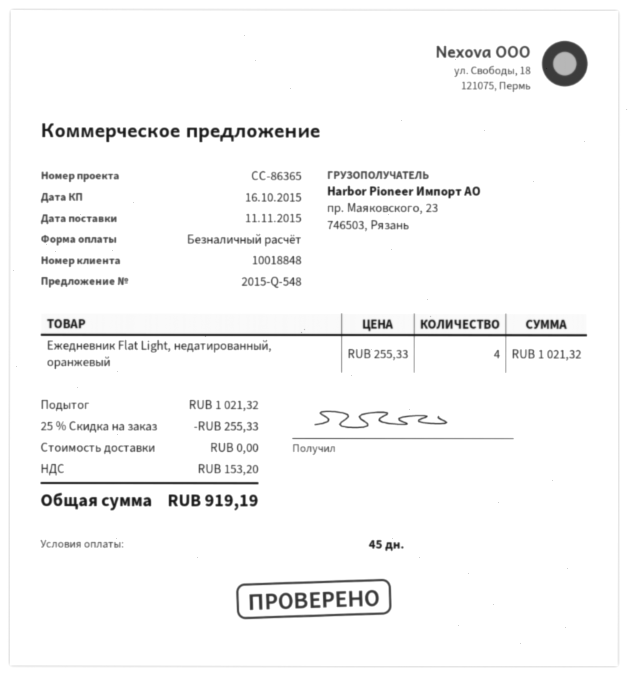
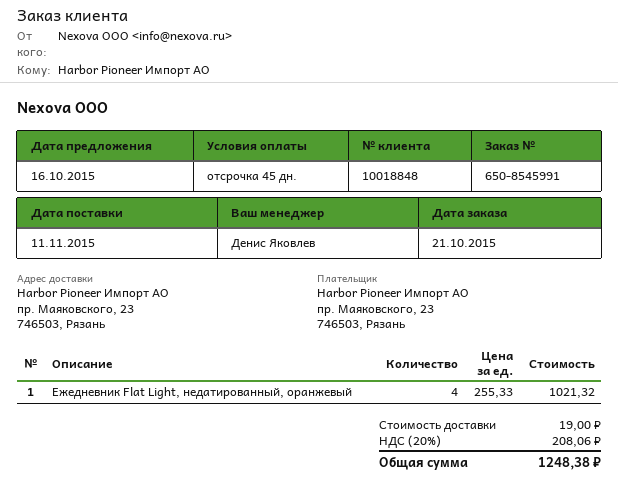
discount: 25% = 255.33 -> none
shipping: 0.00 -> 19.00
tax: 153.20 -> 208.06
total: 919.19 -> 1248.38

